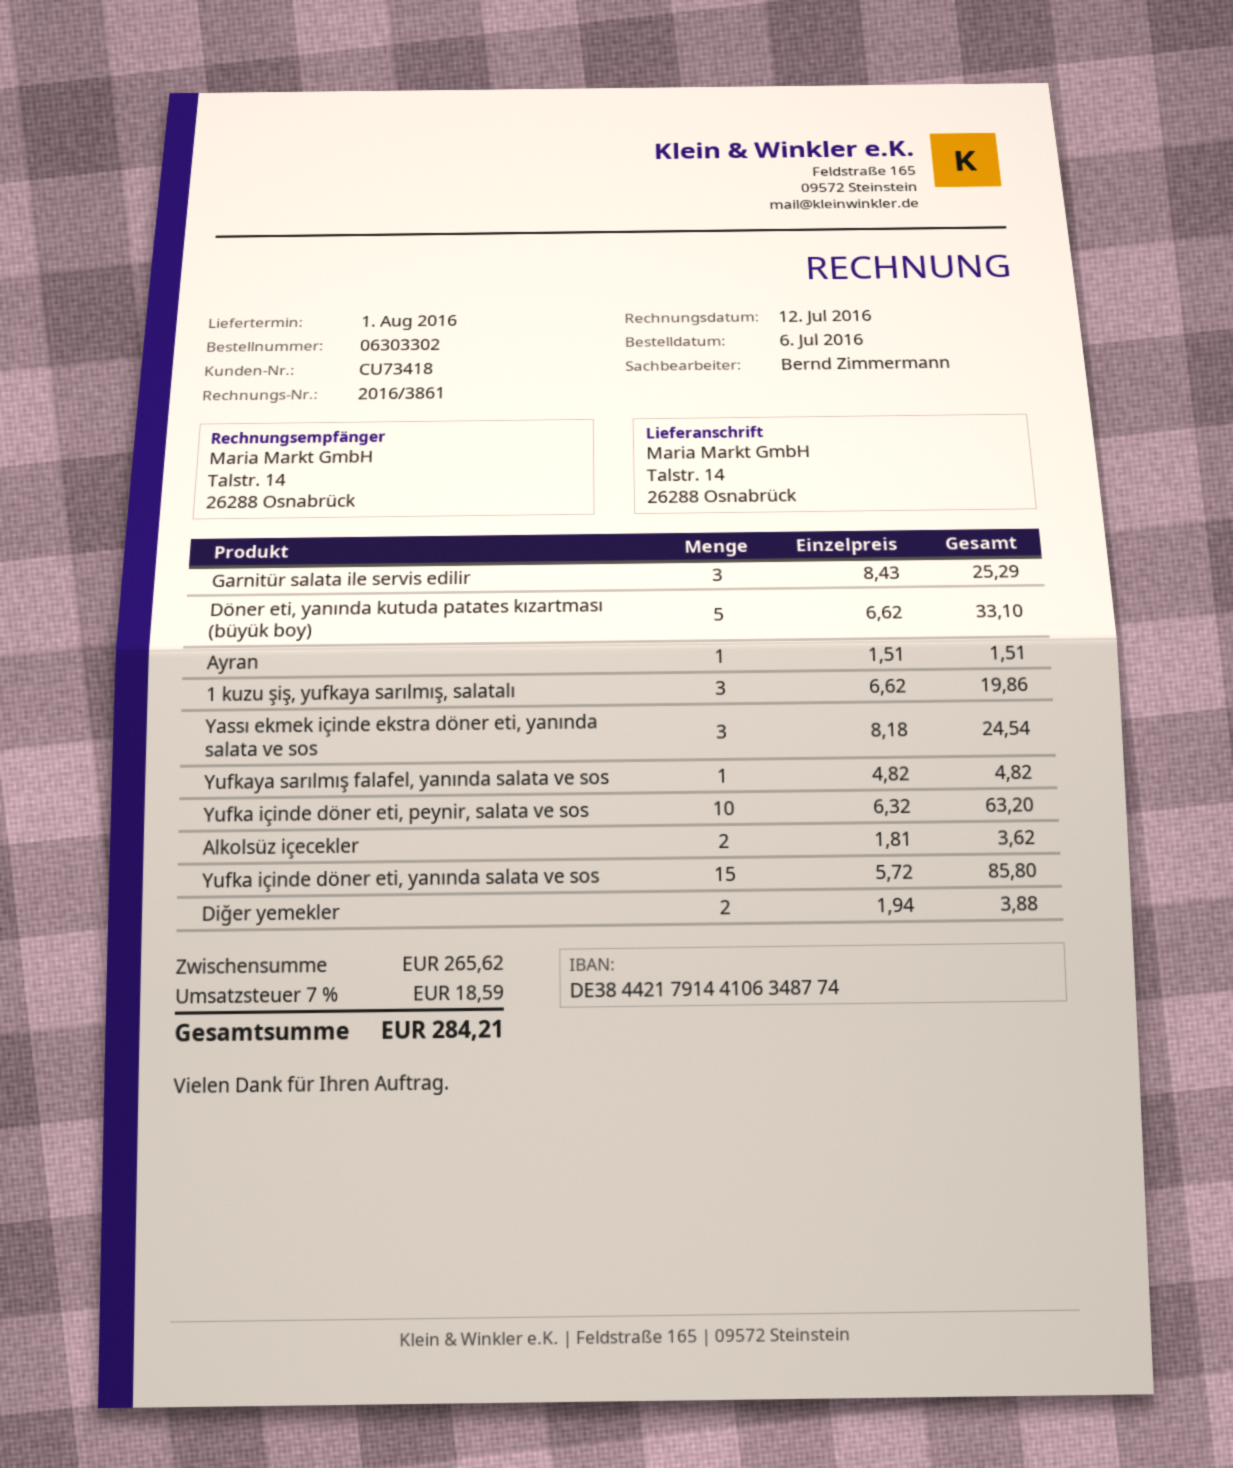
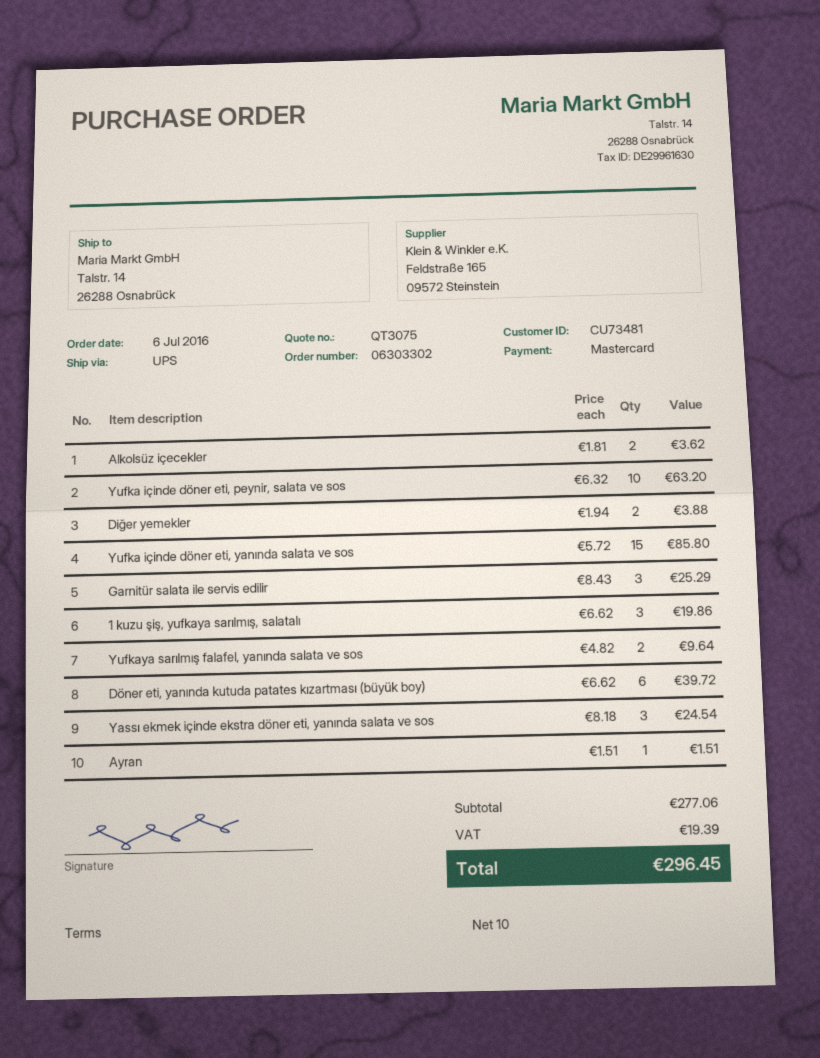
customer number: CU73418 -> CU73481
Döner eti, yanında kutuda patates kızartması (büyük boy): 5 x 6.62 = 33.10 -> 6 x 6.62 = 39.72
Yufkaya sarılmış falafel, yanında salata ve sos: 1 x 4.82 = 4.82 -> 2 x 4.82 = 9.64
subtotal: 265.62 -> 277.06
tax: 18.59 -> 19.39
total: 284.21 -> 296.45

